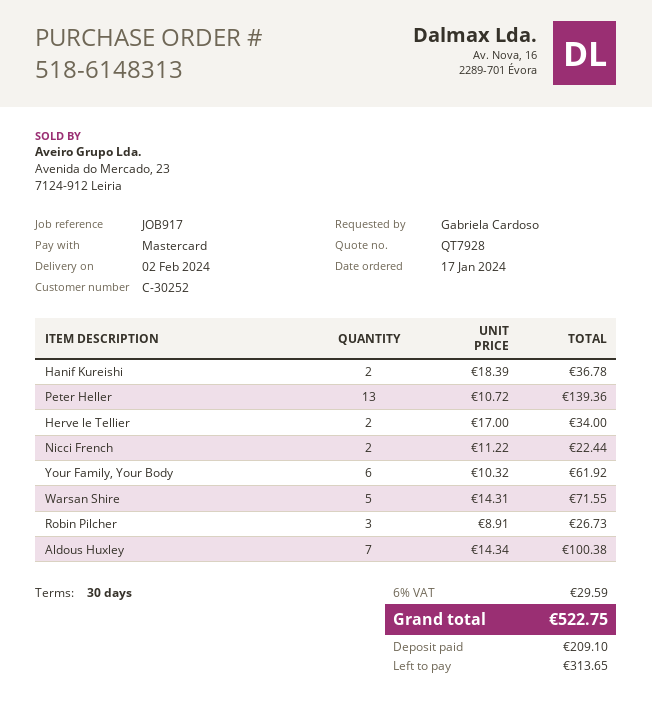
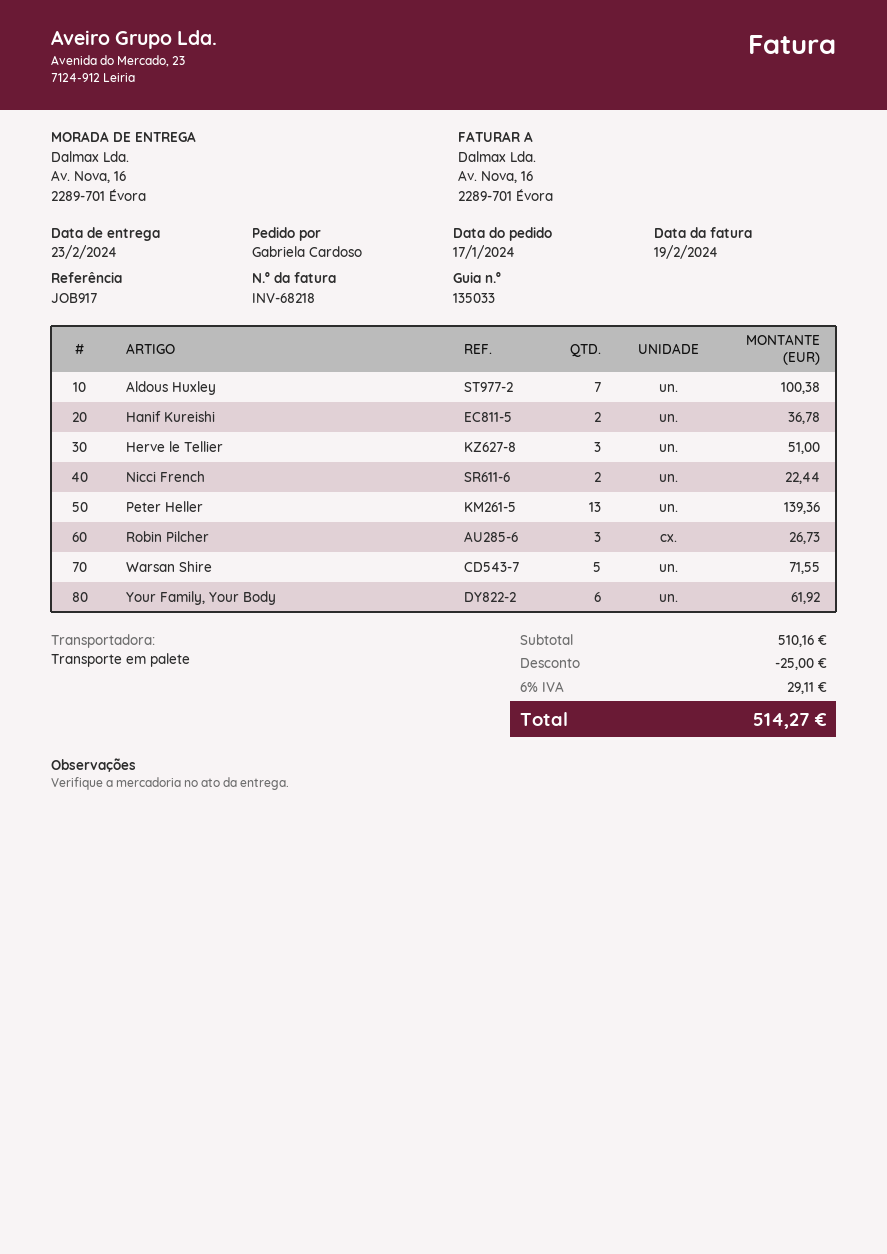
delivery date: 2024-02-02 -> 2024-02-23
Herve le Tellier: 2 for 34.00 -> 3 for 51.00
discount: none -> 25.00
tax: 6% = 29.59 -> 6% = 29.11
total: 522.75 -> 514.27

